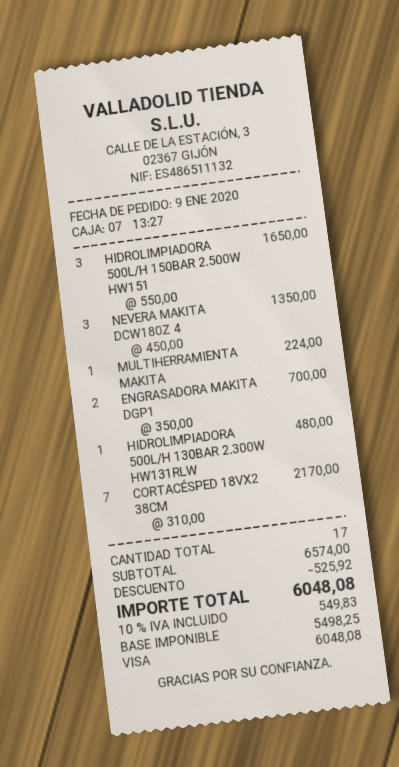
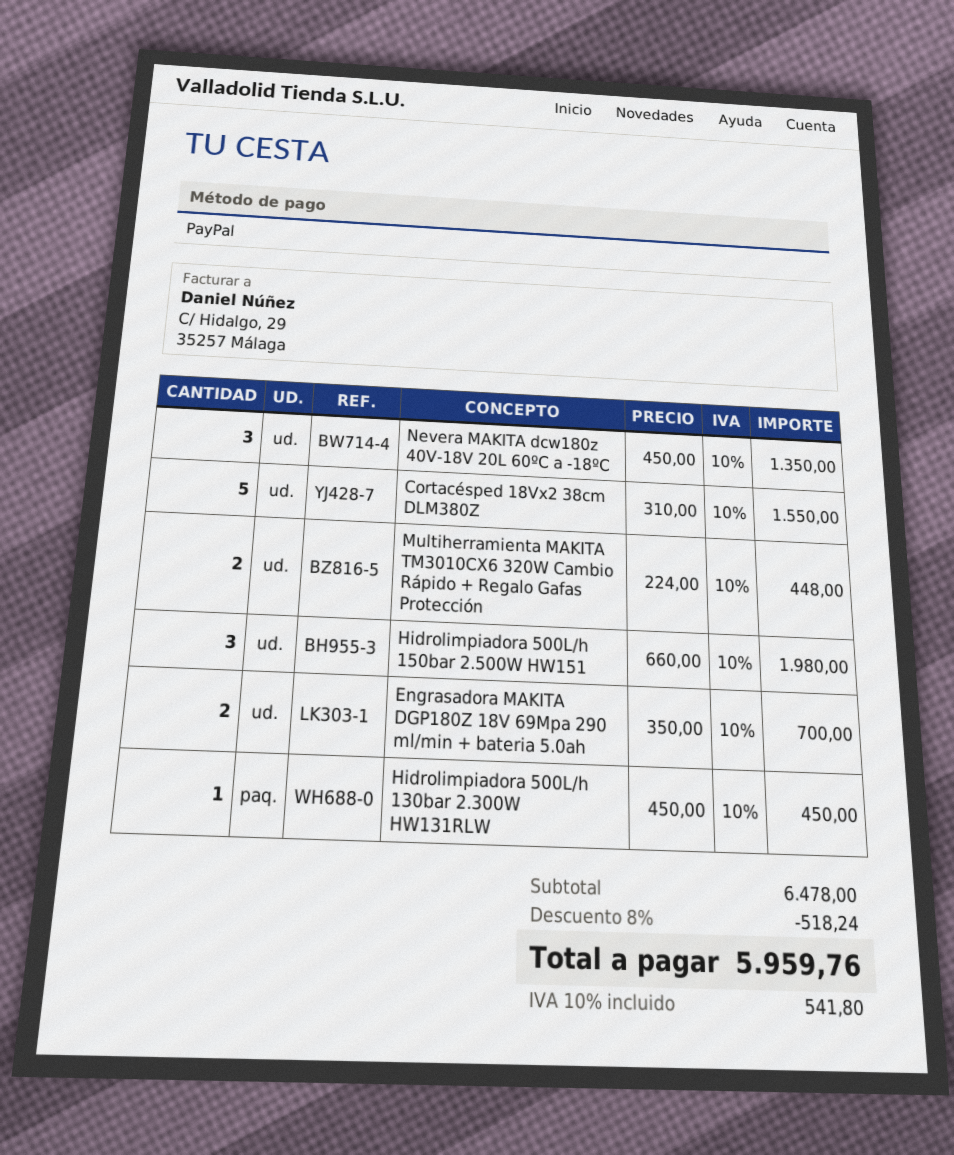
payment method: Visa -> PayPal
HIDROLIMPIADORA 500L/H 150BAR 2.500W HW151: 3 x 550.00 = 1650.00 -> 3 x 660.00 = 1980.00
MULTIHERRAMIENTA MAKITA: 1 x 224.00 = 224.00 -> 2 x 224.00 = 448.00
HIDROLIMPIADORA 500L/H 130BAR 2.300W HW131RLW: 1 x 480.00 = 480.00 -> 1 x 450.00 = 450.00
CORTACÉSPED 18VX2 38CM: 7 x 310.00 = 2170.00 -> 5 x 310.00 = 1550.00
subtotal: 6574.00 -> 6478.00
discount: 525.92 -> 518.24
tax: 10% = 549.83 -> 10% = 541.80
total: 6048.08 -> 5959.76

